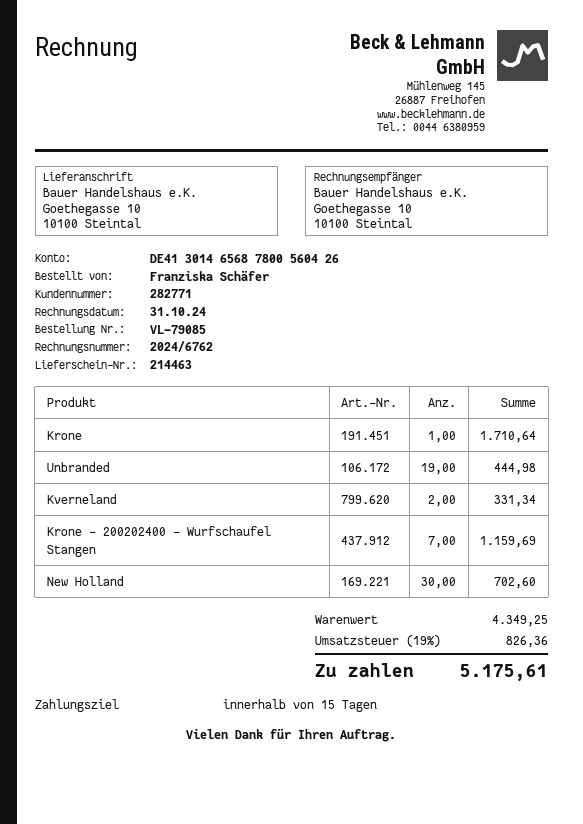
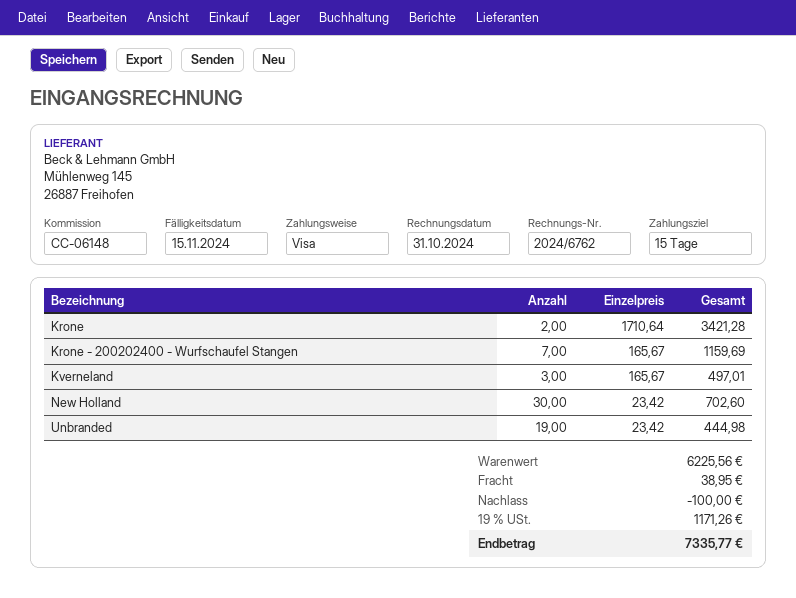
Krone: 1 for 1710.64 -> 2 for 3421.28
Kverneland: 2 for 331.34 -> 3 for 497.01
subtotal: 4349.25 -> 6225.56
discount: none -> 100.00
shipping: none -> 38.95
tax: 19% = 826.36 -> 19% = 1171.26
total: 5175.61 -> 7335.77

